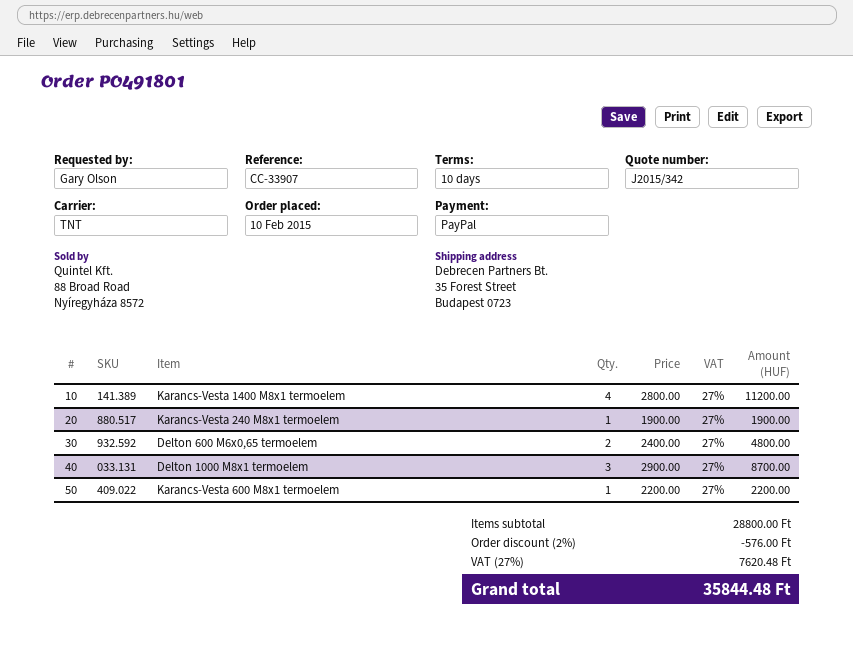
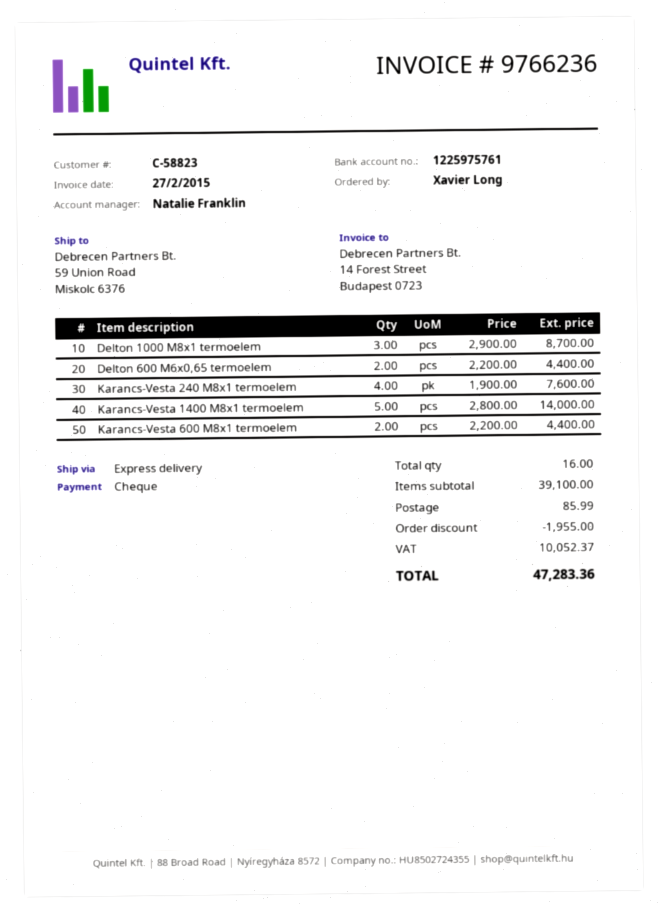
ordered by: Gary Olson -> Xavier Long
payment method: PayPal -> cheque
shipping method: TNT -> express
ship to: 35 Forest Street, Budapest 0723 -> 59 Union Road, Miskolc 6376
Karancs-Vesta 1400 M8x1 termoelem: 4 x 2800.00 = 11200.00 -> 5 x 2800.00 = 14000.00
Karancs-Vesta 240 M8x1 termoelem: 1 x 1900.00 = 1900.00 -> 4 x 1900.00 = 7600.00
Delton 600 M6x0,65 termoelem: 2 x 2400.00 = 4800.00 -> 2 x 2200.00 = 4400.00
Karancs-Vesta 600 M8x1 termoelem: 1 x 2200.00 = 2200.00 -> 2 x 2200.00 = 4400.00
subtotal: 28800.00 -> 39100.00
discount: 576.00 -> 1955.00
shipping: none -> 85.99
tax: 7620.48 -> 10052.37
total: 35844.48 -> 47283.36

